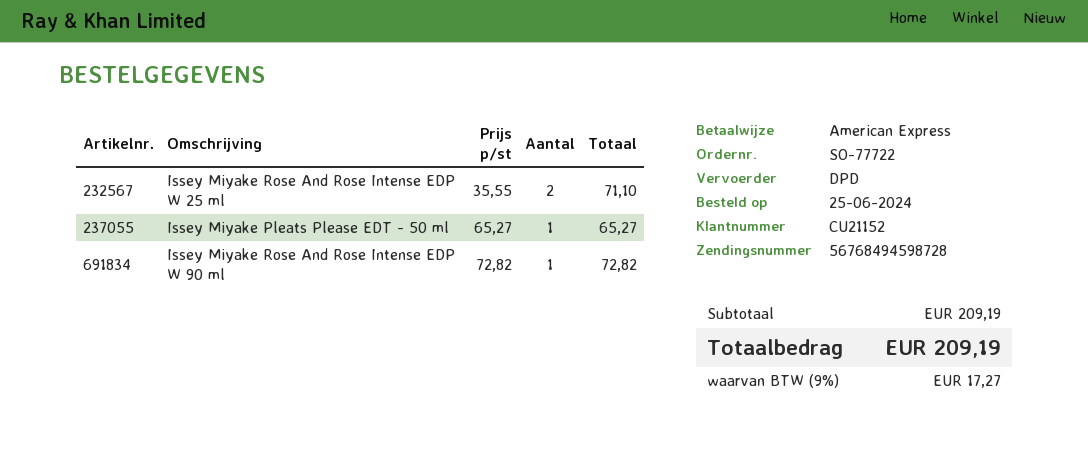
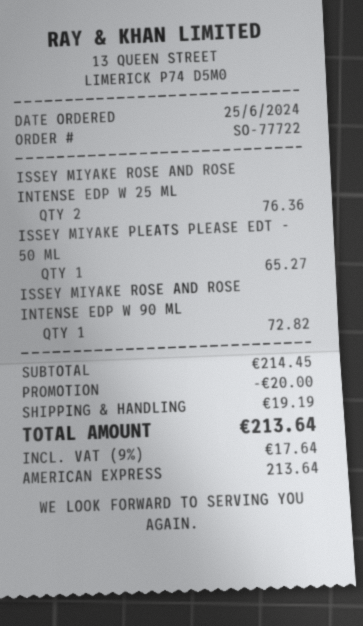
Issey Miyake Rose And Rose Intense EDP W 25 ml: 2 for 71.10 -> 2 for 76.36
subtotal: 209.19 -> 214.45
discount: none -> 20.00
shipping: none -> 19.19
tax: 9% = 17.27 -> 9% = 17.64
total: 209.19 -> 213.64

